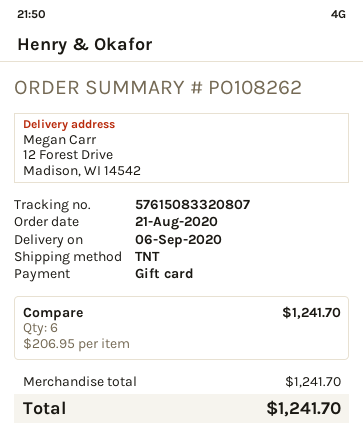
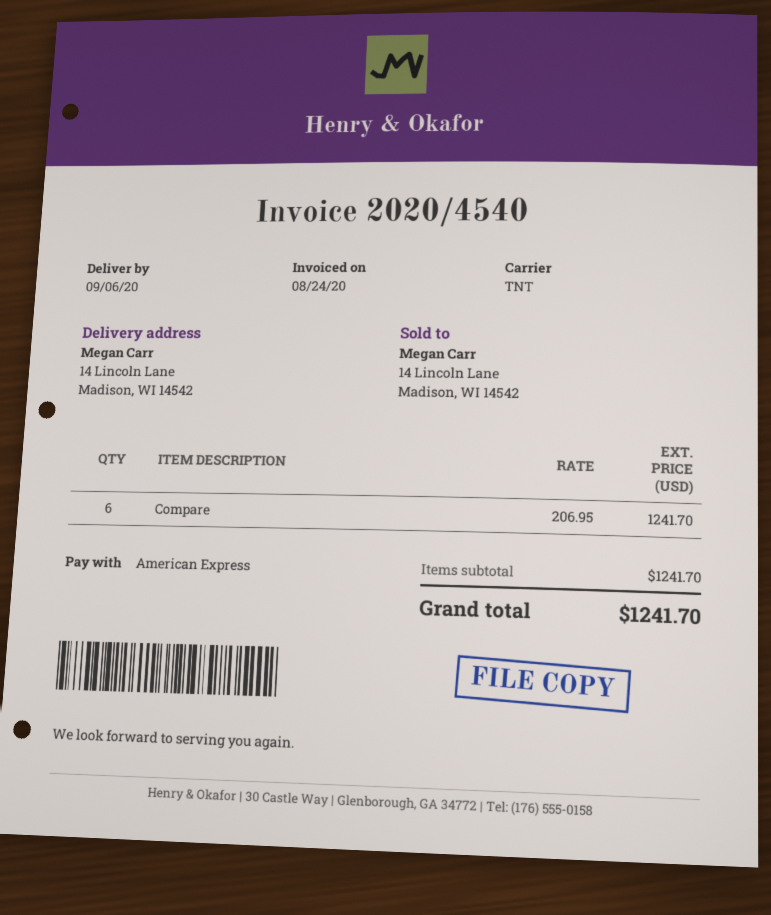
payment method: gift card -> American Express
ship to: 12 Forest Drive, Madison, WI 14542 -> 14 Lincoln Lane, Madison, WI 14542

